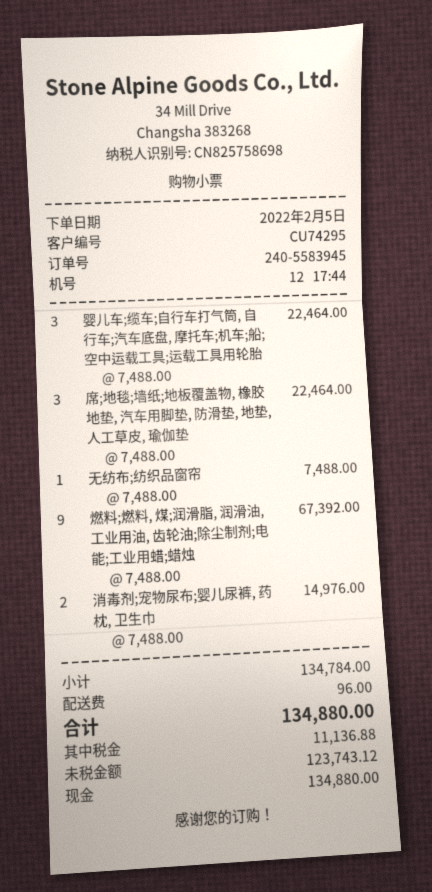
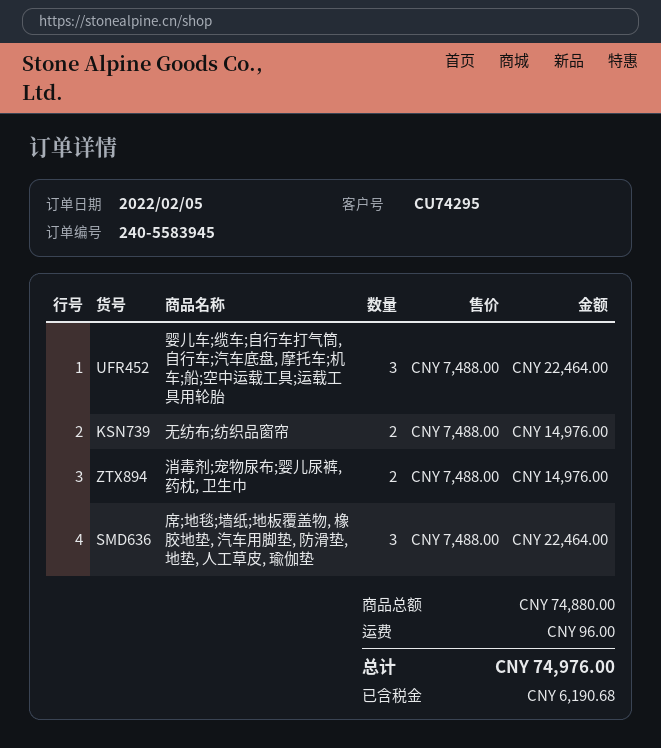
无纺布;纺织品窗帘: 1 x 7488.00 = 7488.00 -> 2 x 7488.00 = 14976.00
燃料;燃料, 煤;润滑脂, 润滑油, 工业用油, 齿轮油;除尘制剂;电能;工业用蜡;蜡烛: 9 x 7488.00 = 67392.00 -> none
subtotal: 134784.00 -> 74880.00
tax: 11136.88 -> 6190.68
total: 134880.00 -> 74976.00

